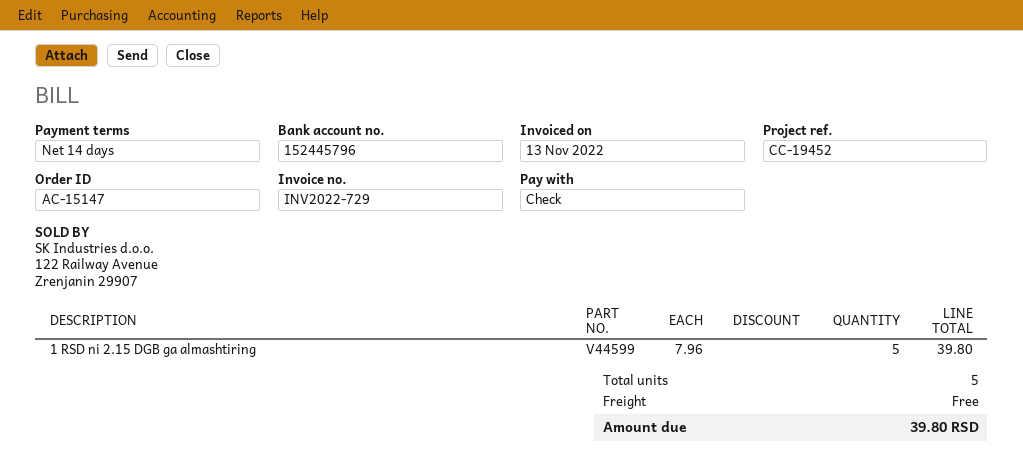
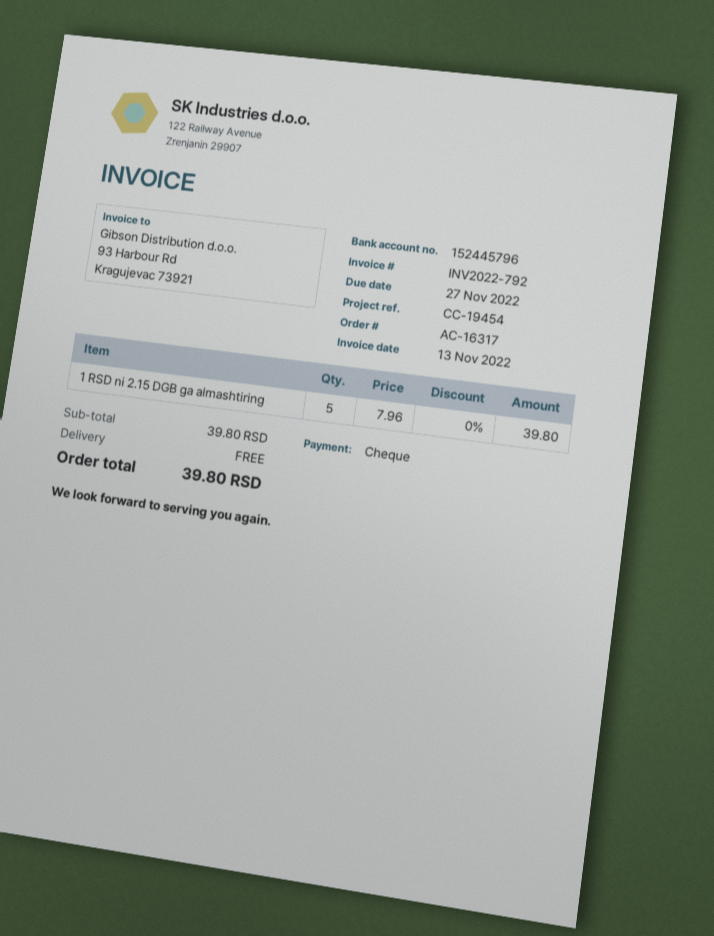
order number: AC-15147 -> AC-16317
invoice number: INV2022-729 -> INV2022-792
reference: CC-19452 -> CC-19454

